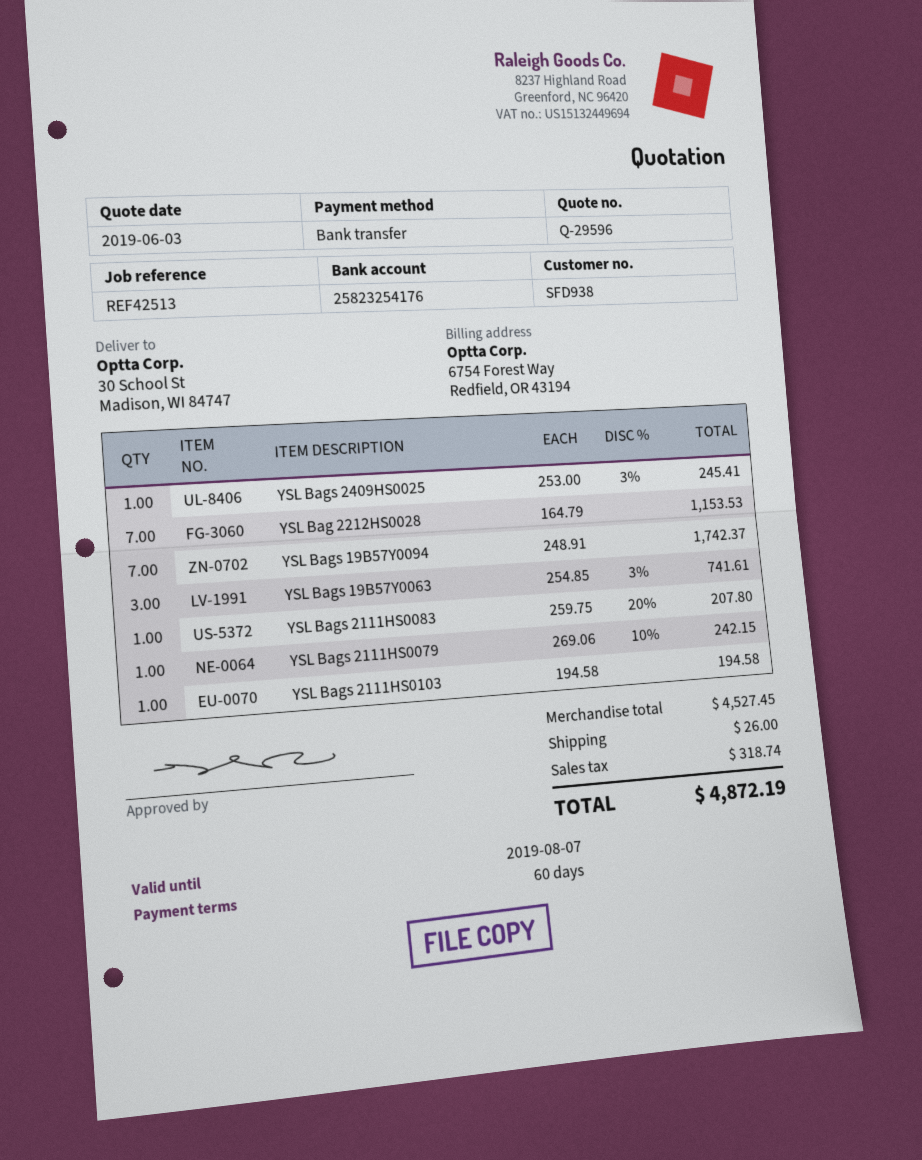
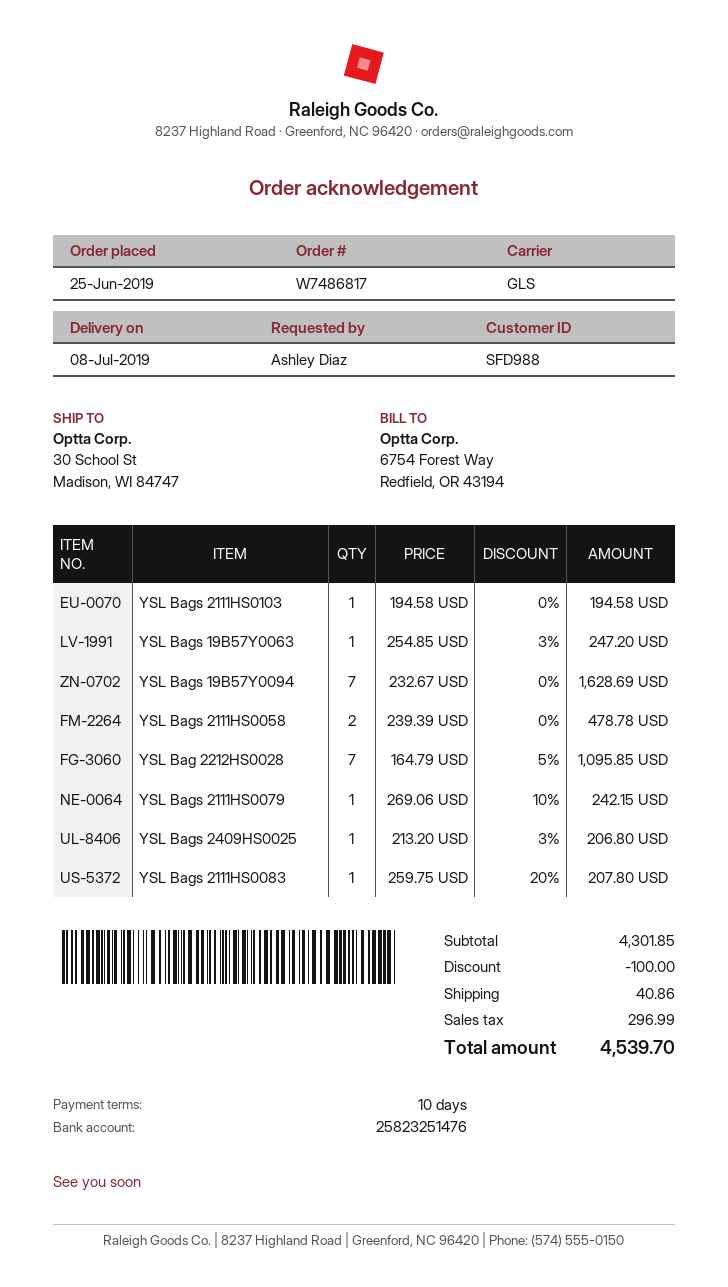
payment terms: 60 days -> 10 days
customer number: SFD938 -> SFD988
bank account: 25823254176 -> 25823251476
YSL Bags 2409HS0025: 1 x 253.00 - 3% = 245.41 -> 1 x 213.20 - 3% = 206.80
YSL Bag 2212HS0028: 7 x 164.79 = 1153.53 -> 7 x 164.79 - 5% = 1095.85
YSL Bags 19B57Y0094: 7 x 248.91 = 1742.37 -> 7 x 232.67 = 1628.69
YSL Bags 19B57Y0063: 3 x 254.85 - 3% = 741.61 -> 1 x 254.85 - 3% = 247.20
YSL Bags 2111HS0058: none -> 2 x 239.39 = 478.78
subtotal: 4527.45 -> 4301.85
discount: none -> 100.00
shipping: 26.00 -> 40.86
tax: 318.74 -> 296.99
total: 4872.19 -> 4539.70

